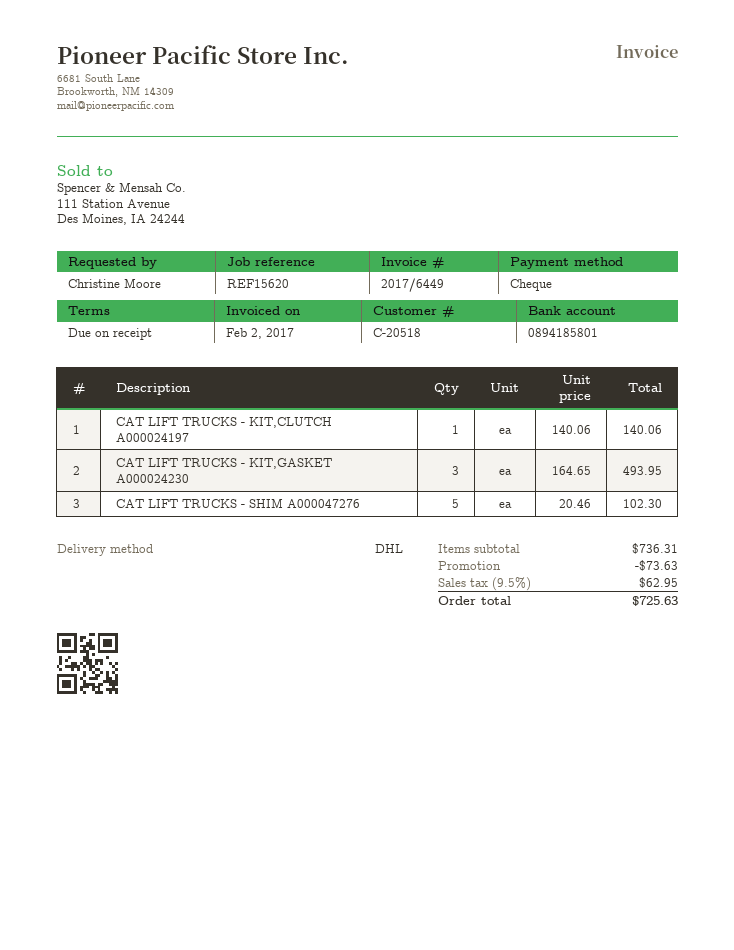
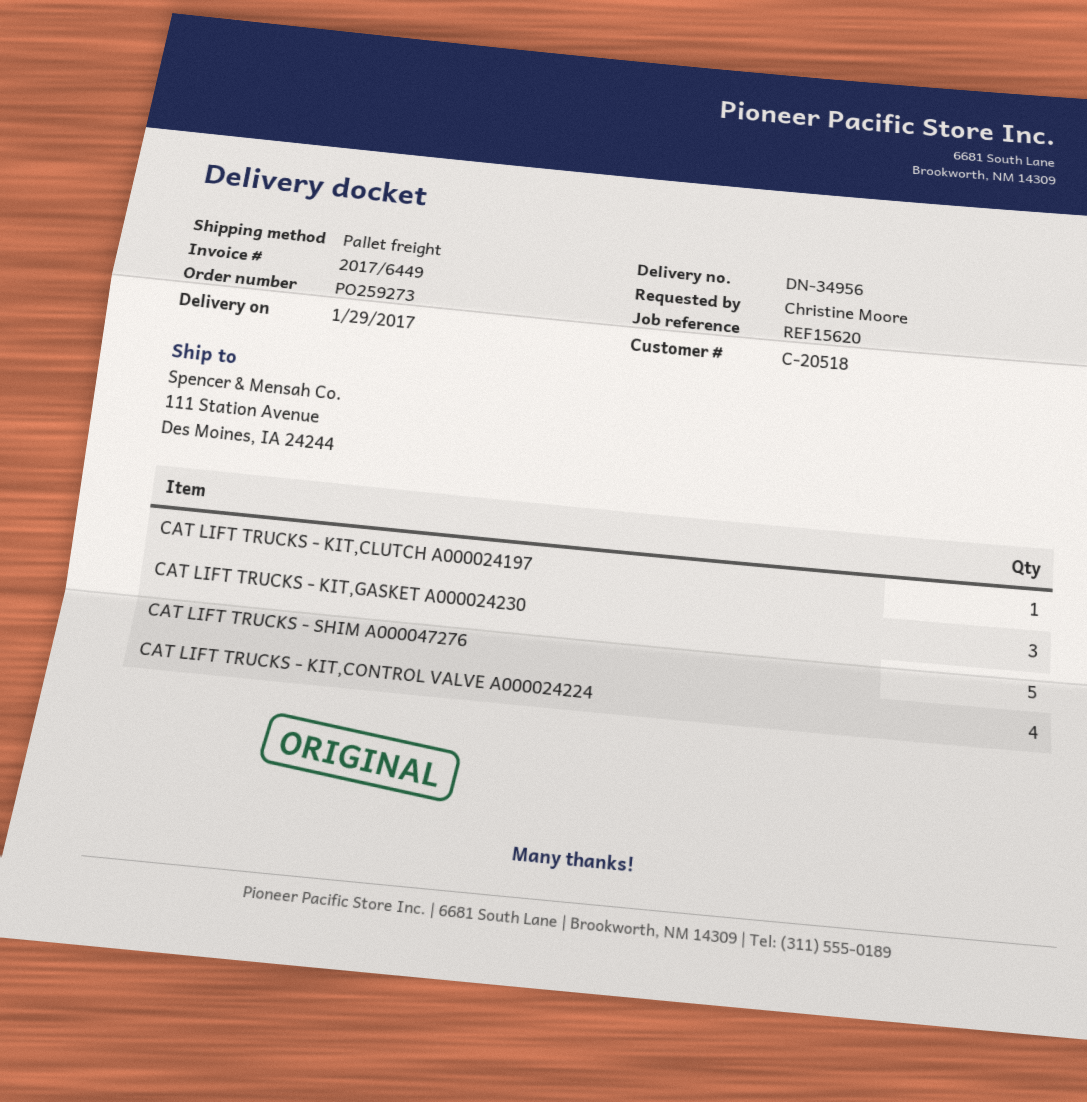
shipping method: DHL -> pallet freight
CAT LIFT TRUCKS - KIT,CONTROL VALVE A000024224: none -> 4

